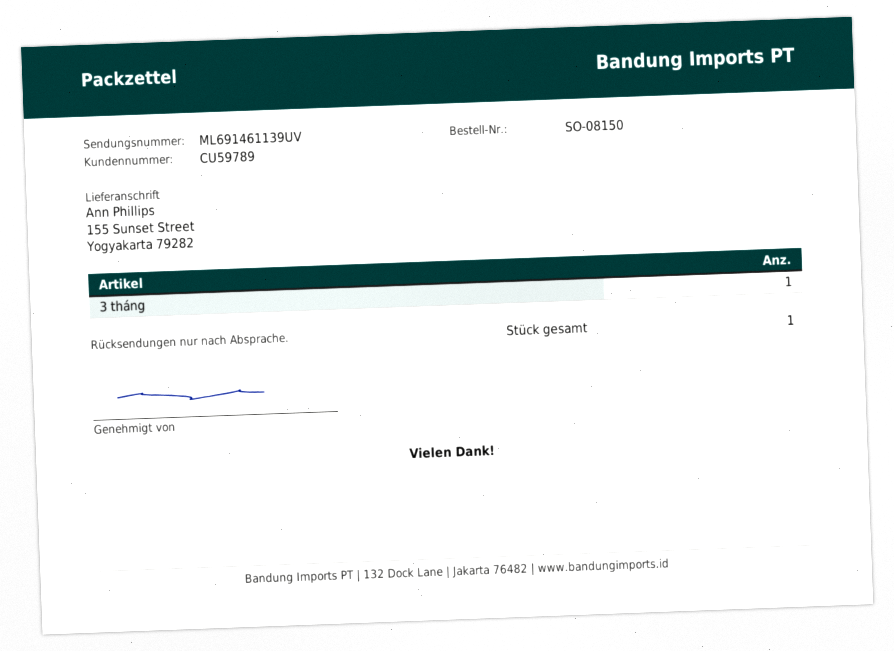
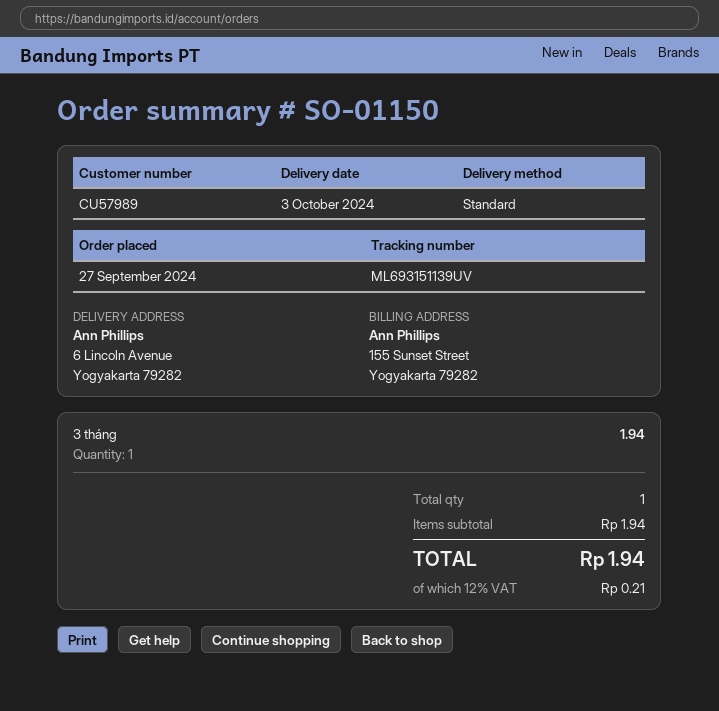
order number: SO-08150 -> SO-01150
customer number: CU59789 -> CU57989
tracking number: ML691461139UV -> ML693151139UV
ship to: 155 Sunset Street, Yogyakarta 79282 -> 6 Lincoln Avenue, Yogyakarta 79282

